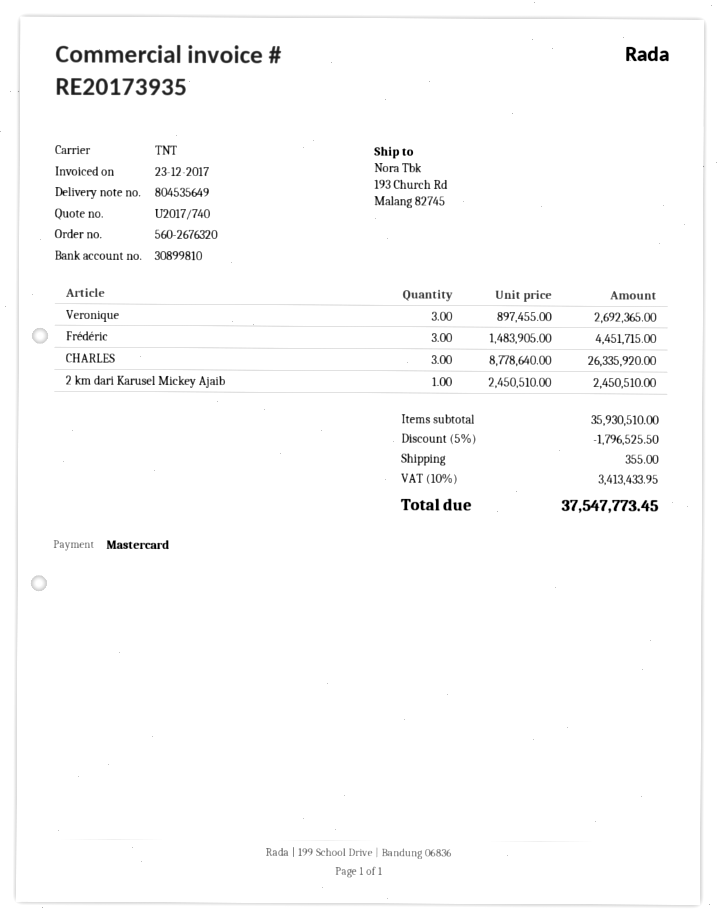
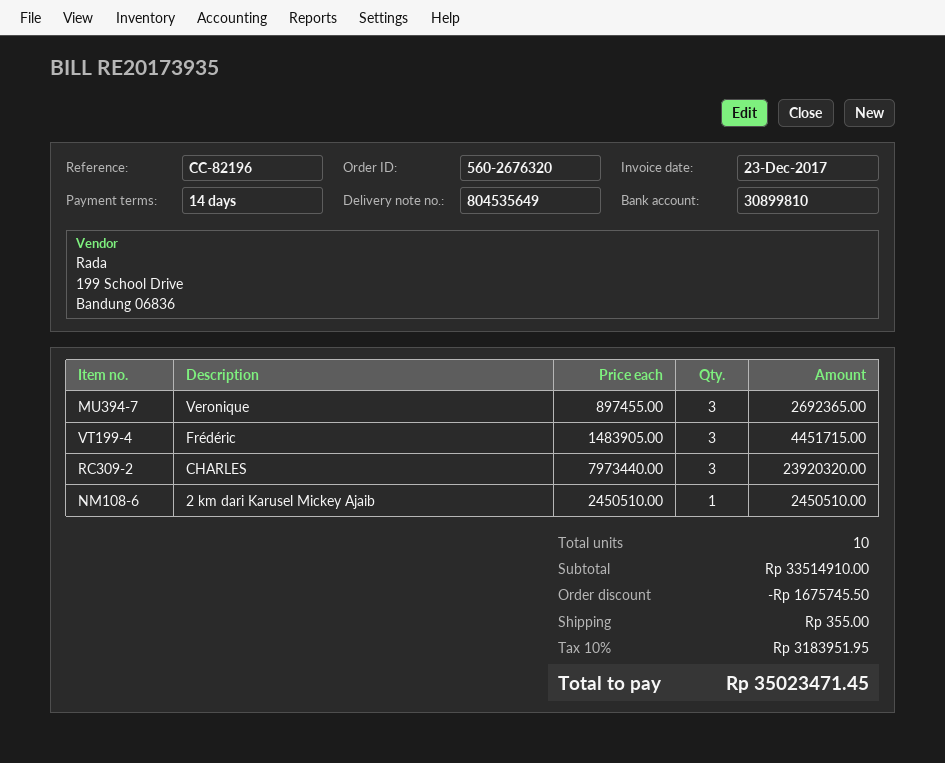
CHARLES: 3 x 8778640.00 = 26335920.00 -> 3 x 7973440.00 = 23920320.00
subtotal: 35930510.00 -> 33514910.00
discount: 1796525.50 -> 1675745.50
tax: 10% = 3413433.95 -> 10% = 3183951.95
total: 37547773.45 -> 35023471.45

